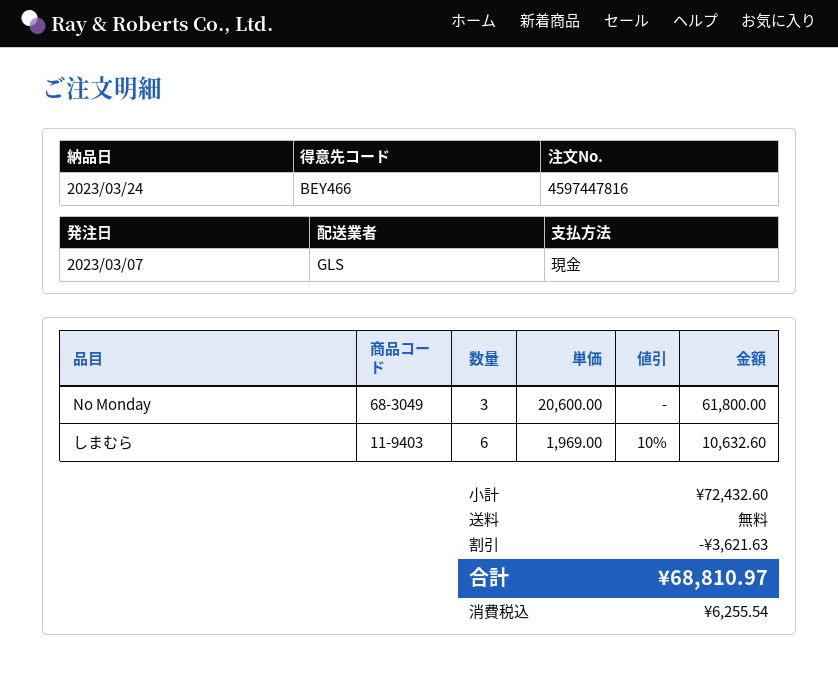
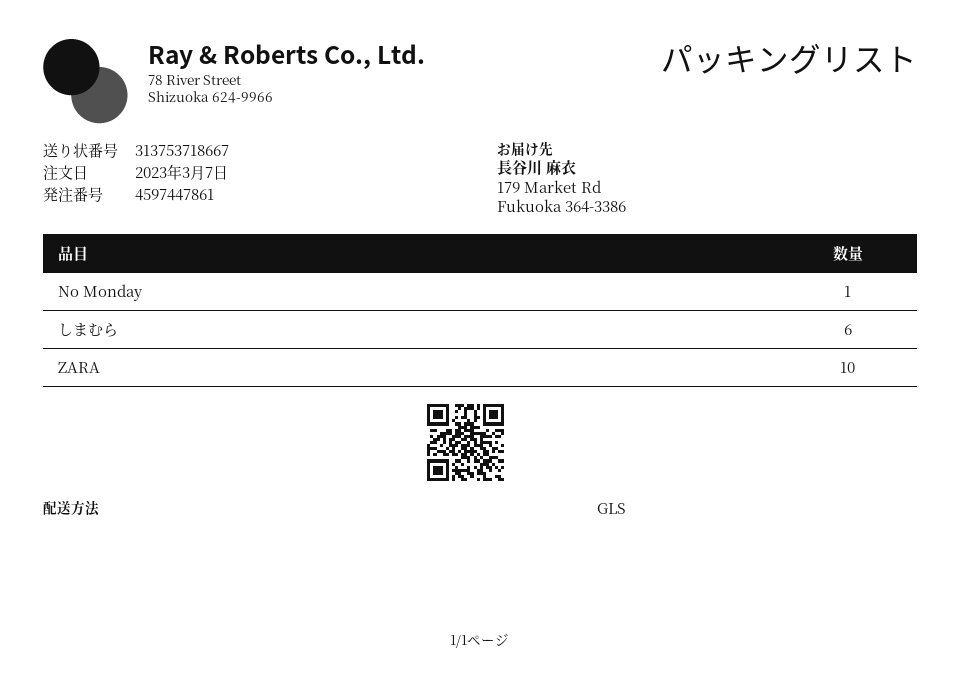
order number: 4597447816 -> 4597447861
No Monday: 3 -> 1
ZARA: none -> 10

